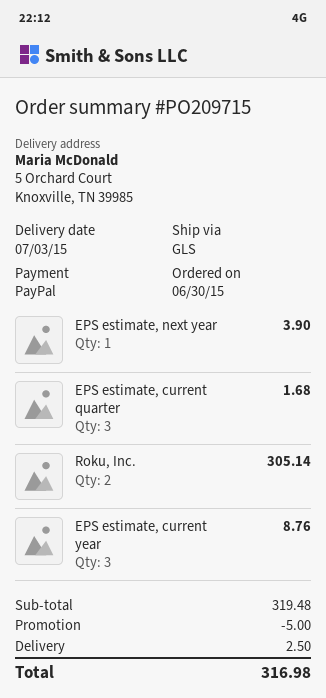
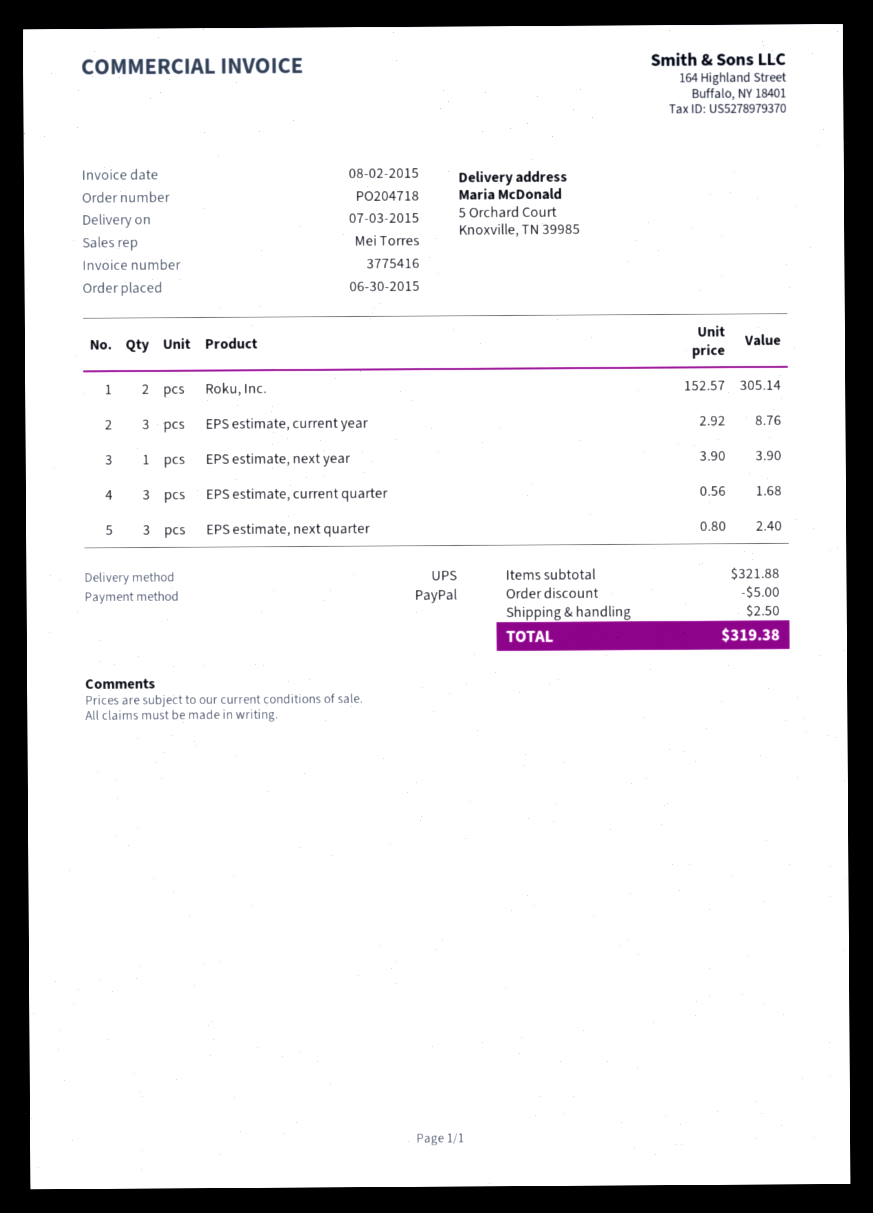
order number: PO209715 -> PO204718
shipping method: GLS -> UPS
EPS estimate, next quarter: none -> 3 for 2.40
subtotal: 319.48 -> 321.88
total: 316.98 -> 319.38

